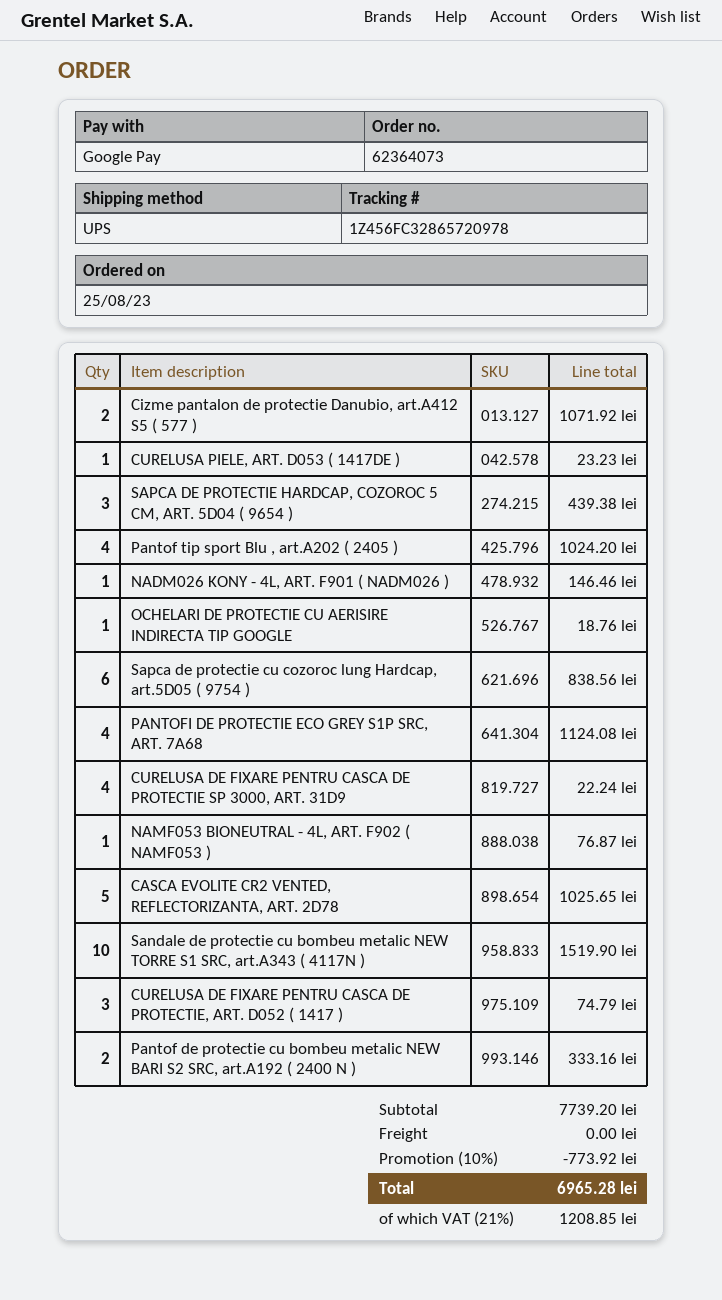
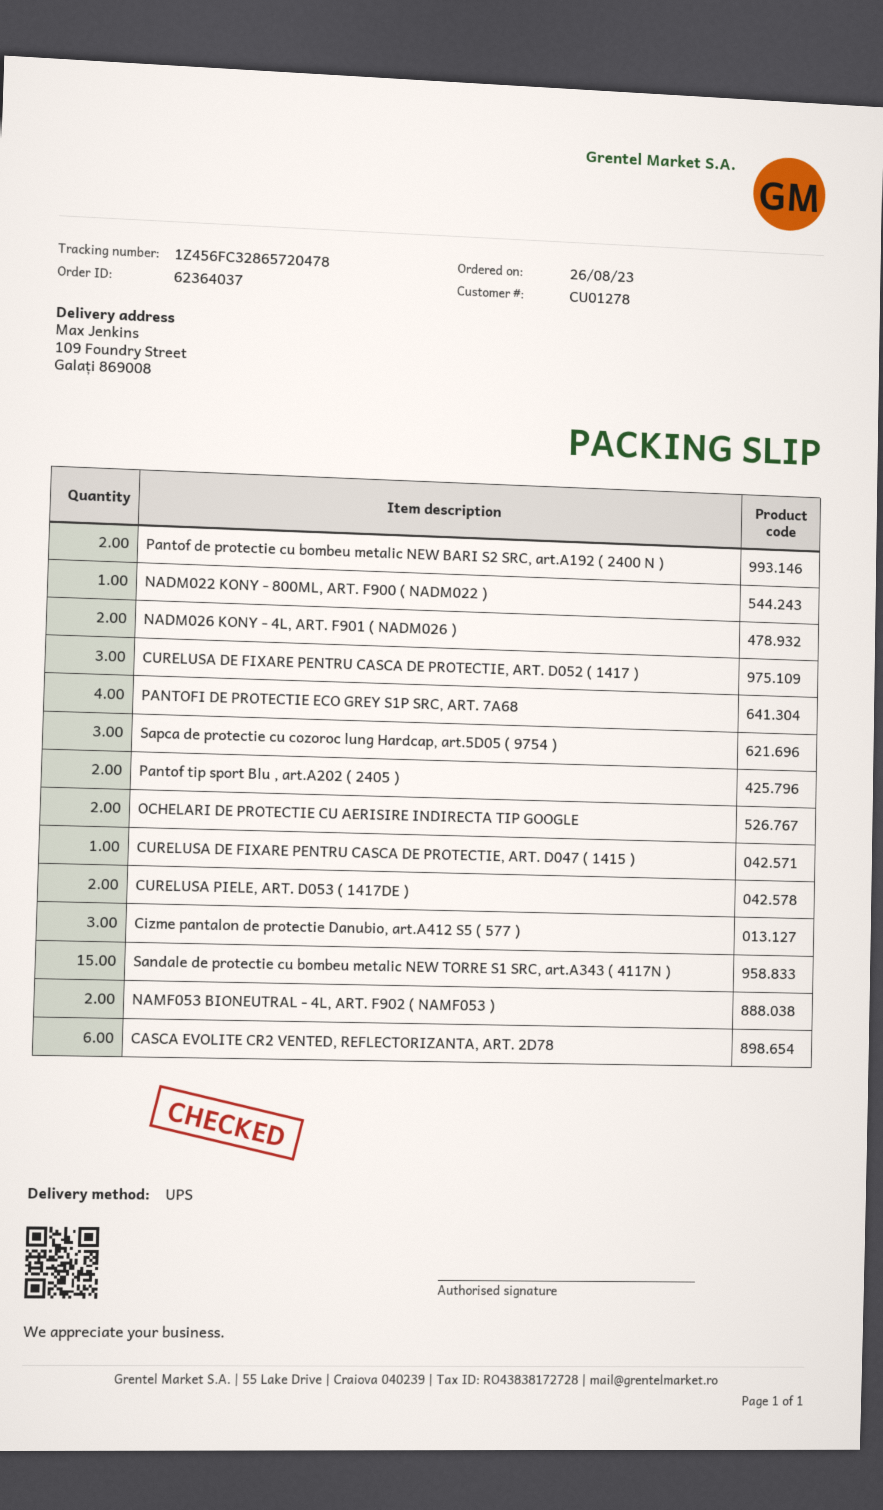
order number: 62364073 -> 62364037
order date: 2023-08-25 -> 2023-08-26
tracking number: 1Z456FC32865720978 -> 1Z456FC32865720478
Cizme pantalon de protectie Danubio, art.A412 S5 ( 577 ): 2 -> 3
CURELUSA PIELE, ART. D053 ( 1417DE ): 1 -> 2
SAPCA DE PROTECTIE HARDCAP, COZOROC 5 CM, ART. 5D04 ( 9654 ): 3 -> none
Pantof tip sport Blu , art.A202 ( 2405 ): 4 -> 2
NADM026 KONY - 4L, ART. F901 ( NADM026 ): 1 -> 2
OCHELARI DE PROTECTIE CU AERISIRE INDIRECTA TIP GOOGLE: 1 -> 2
Sapca de protectie cu cozoroc lung Hardcap, art.5D05 ( 9754 ): 6 -> 3
CURELUSA DE FIXARE PENTRU CASCA DE PROTECTIE SP 3000, ART. 31D9: 4 -> none
NAMF053 BIONEUTRAL - 4L, ART. F902 ( NAMF053 ): 1 -> 2
CASCA EVOLITE CR2 VENTED, REFLECTORIZANTA, ART. 2D78: 5 -> 6
Sandale de protectie cu bombeu metalic NEW TORRE S1 SRC, art.A343 ( 4117N ): 10 -> 15
NADM022 KONY - 800ML, ART. F900 ( NADM022 ): none -> 1
CURELUSA DE FIXARE PENTRU CASCA DE PROTECTIE, ART. D047 ( 1415 ): none -> 1

